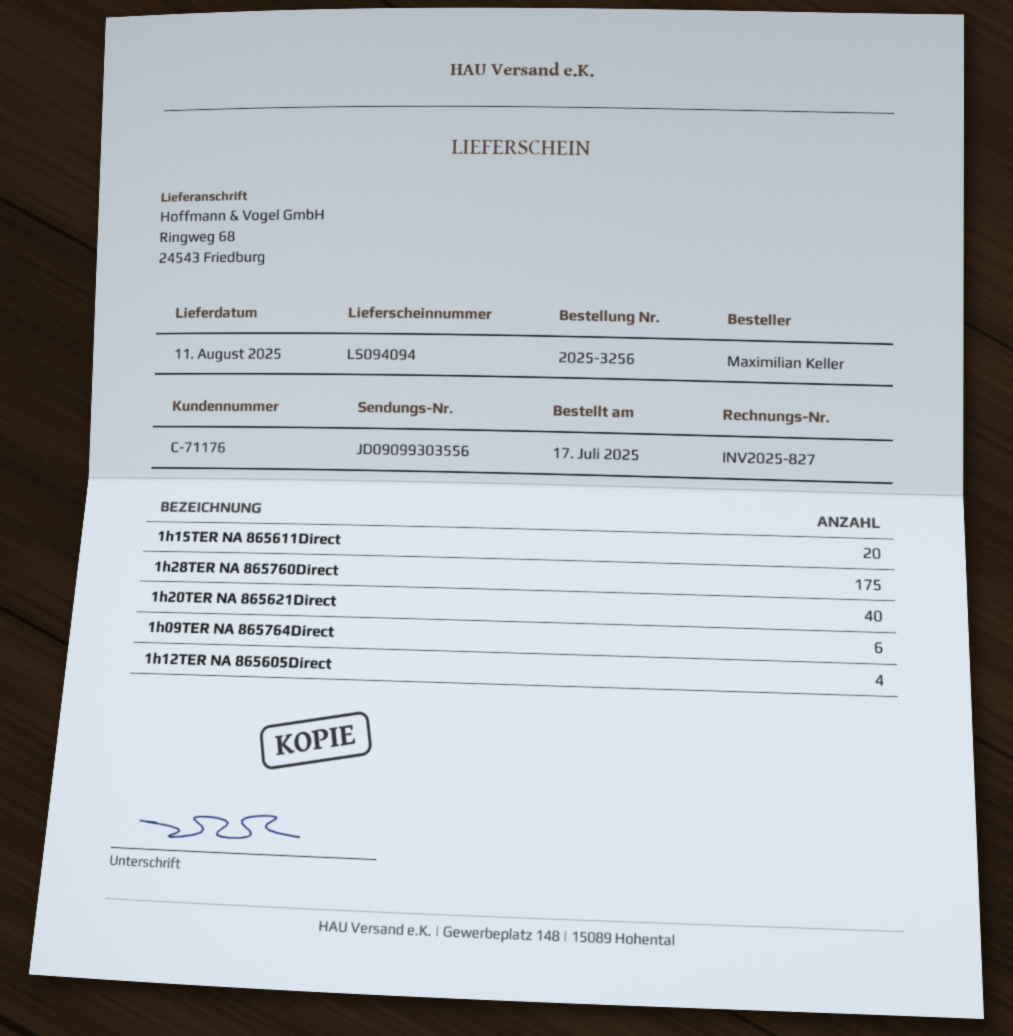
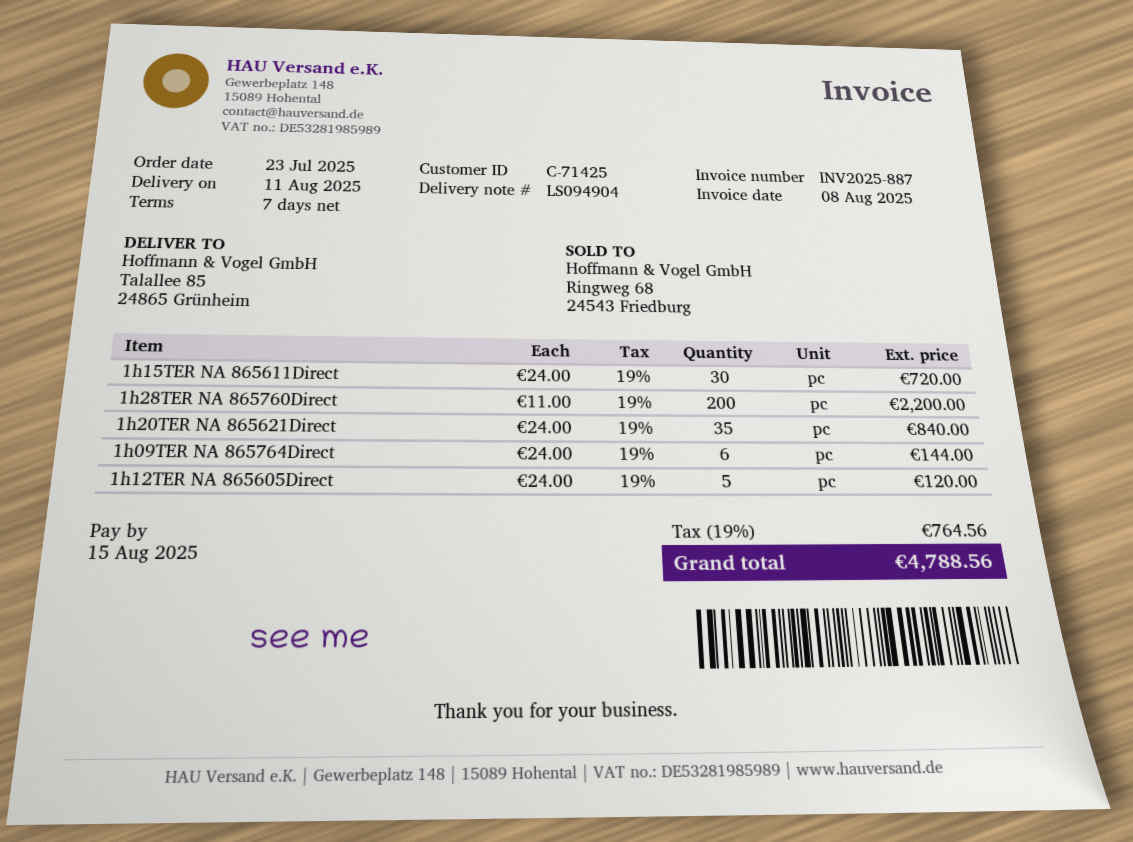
order date: 2025-07-17 -> 2025-07-23
delivery note number: LS094094 -> LS094904
invoice number: INV2025-827 -> INV2025-887
customer number: C-71176 -> C-71425
ship to: Ringweg 68, 24543 Friedburg -> Talallee 85, 24865 Grünheim
1h15TER NA 865611Direct: 20 -> 30
1h28TER NA 865760Direct: 175 -> 200
1h20TER NA 865621Direct: 40 -> 35
1h12TER NA 865605Direct: 4 -> 5

